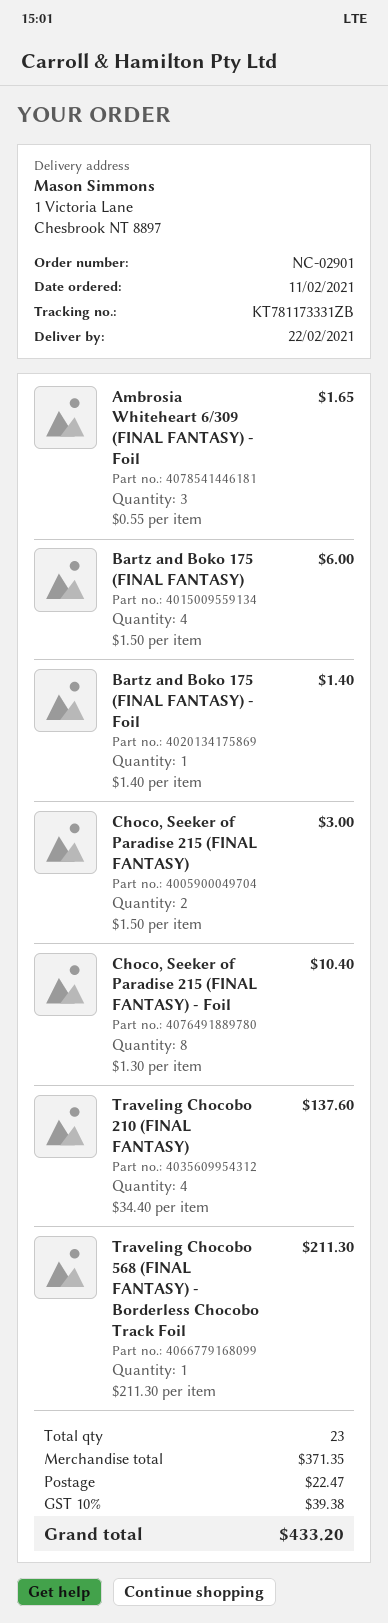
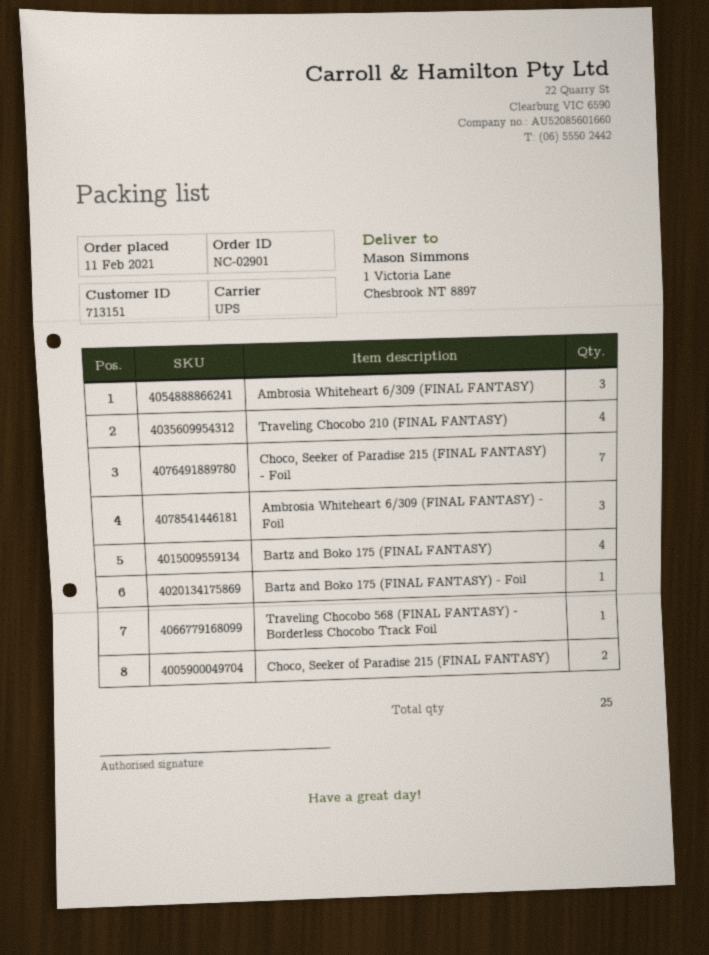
Choco, Seeker of Paradise 215 (FINAL FANTASY) - Foil: 8 -> 7
Ambrosia Whiteheart 6/309 (FINAL FANTASY): none -> 3
total quantity: 23 -> 25

